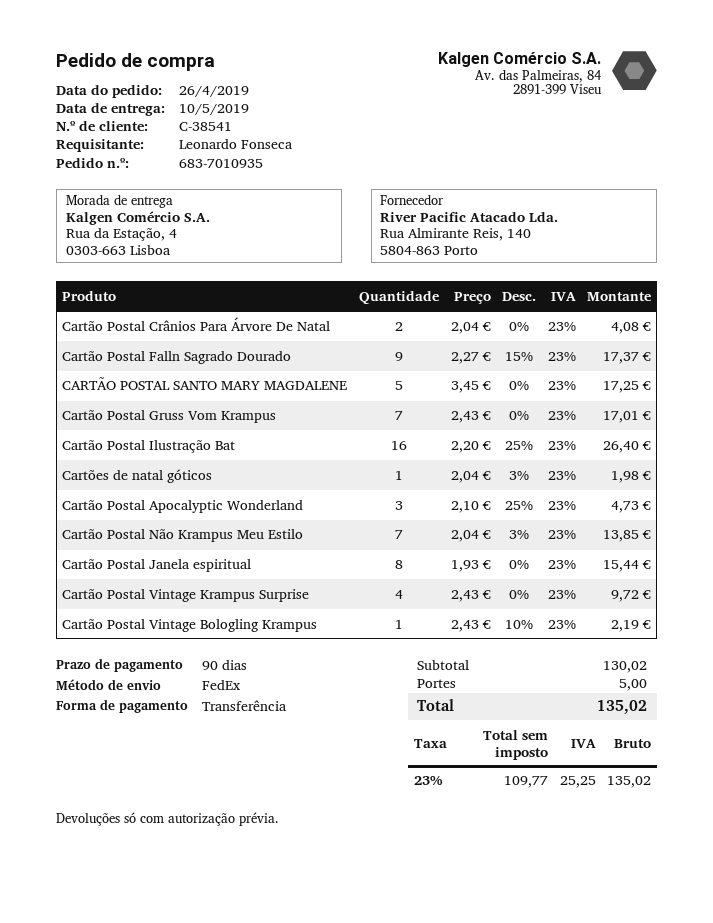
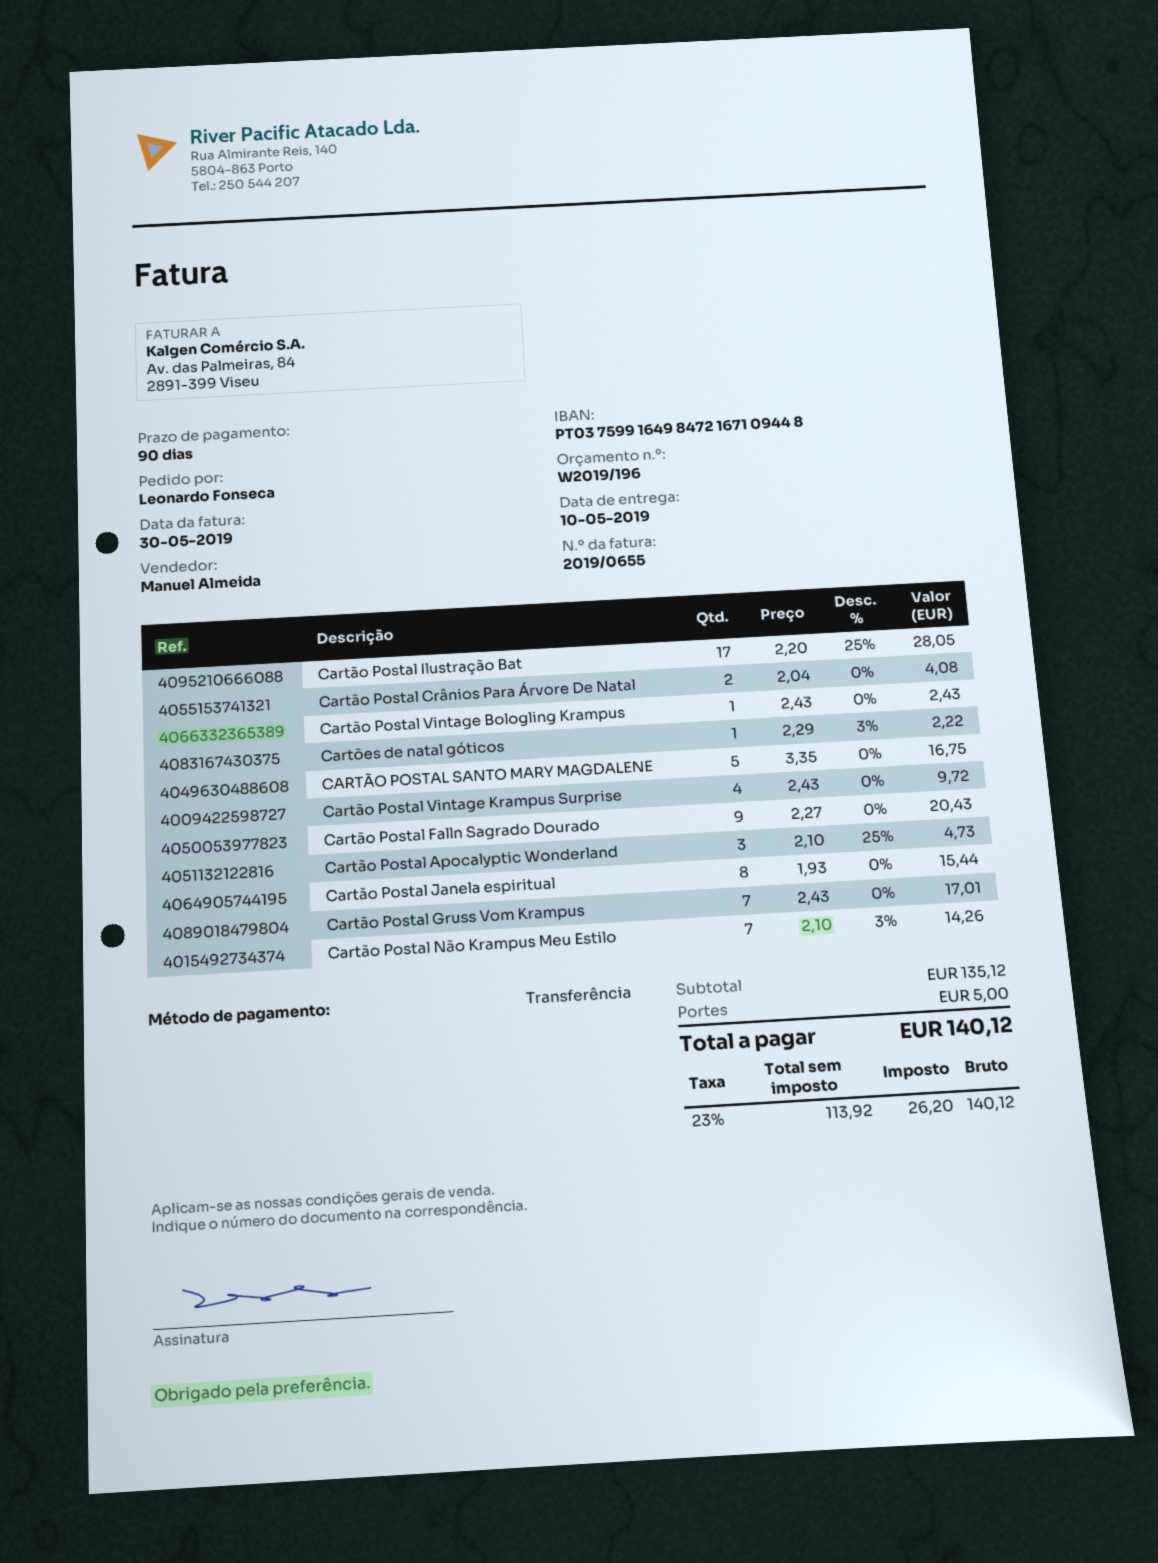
Cartão Postal Falln Sagrado Dourado: 9 x 2.27 - 15% = 17.37 -> 9 x 2.27 = 20.43
CARTÃO POSTAL SANTO MARY MAGDALENE: 5 x 3.45 = 17.25 -> 5 x 3.35 = 16.75
Cartão Postal Ilustração Bat: 16 x 2.20 - 25% = 26.40 -> 17 x 2.20 - 25% = 28.05
Cartões de natal góticos: 1 x 2.04 - 3% = 1.98 -> 1 x 2.29 - 3% = 2.22
Cartão Postal Não Krampus Meu Estilo: 7 x 2.04 - 3% = 13.85 -> 7 x 2.10 - 3% = 14.26
Cartão Postal Vintage Bologling Krampus: 1 x 2.43 - 10% = 2.19 -> 1 x 2.43 = 2.43
subtotal: 130.02 -> 135.12
net: 109.77 -> 113.92
tax: 23% = 25.25 -> 23% = 26.20
total: 135.02 -> 140.12

